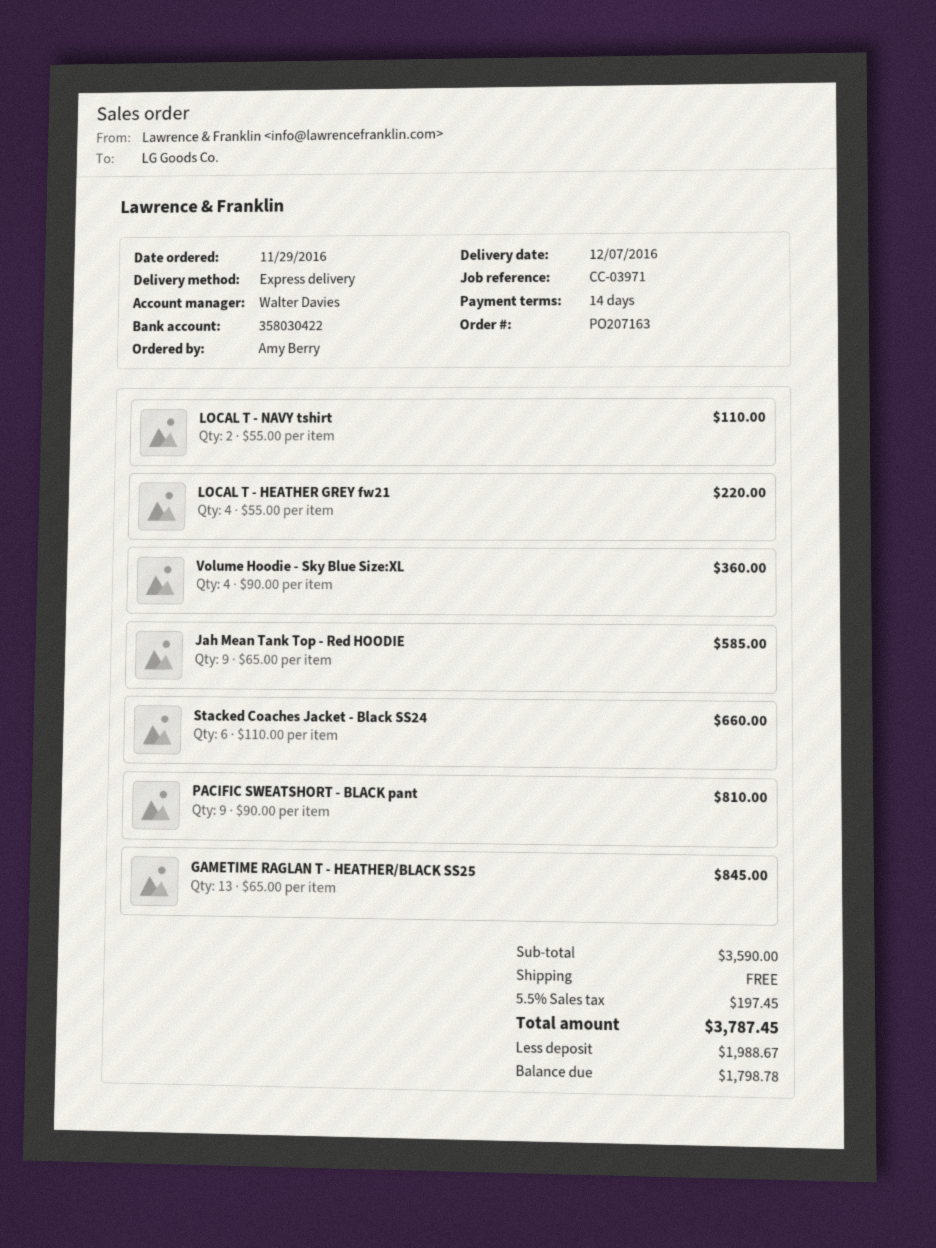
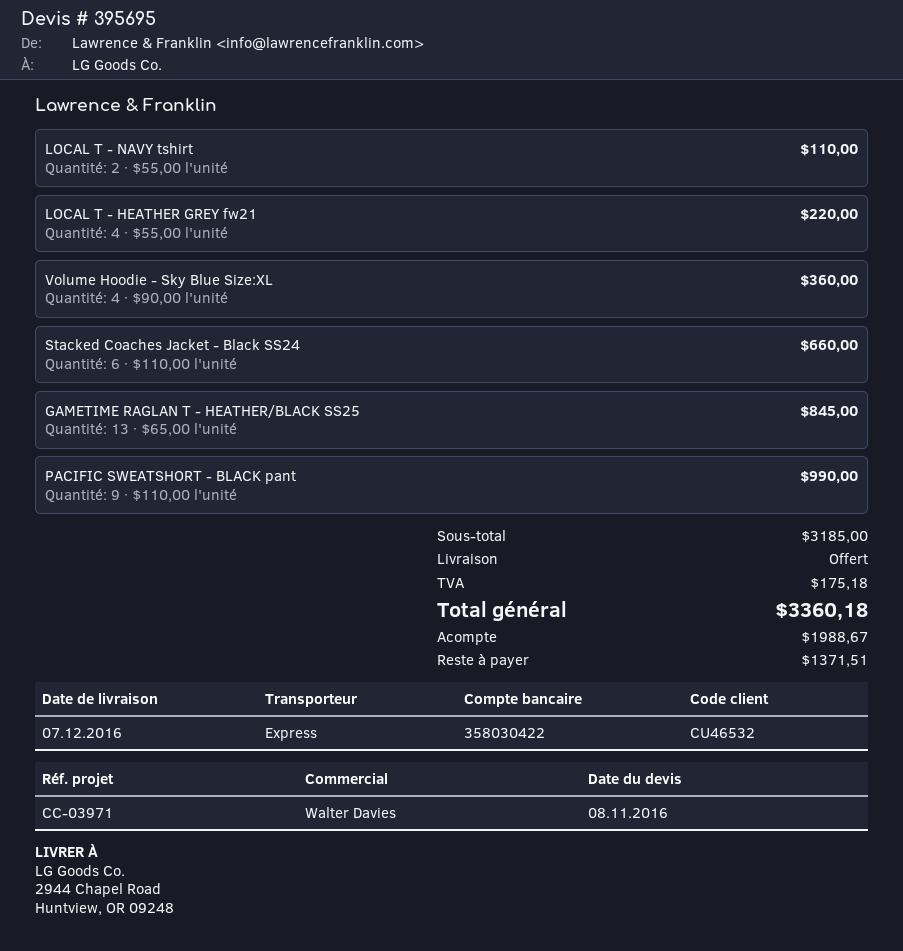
Jah Mean Tank Top - Red HOODIE: 9 x 65.00 = 585.00 -> none
PACIFIC SWEATSHORT - BLACK pant: 9 x 90.00 = 810.00 -> 9 x 110.00 = 990.00
subtotal: 3590.00 -> 3185.00
tax: 197.45 -> 175.18
total: 3787.45 -> 3360.18
balance: 1798.78 -> 1371.51

